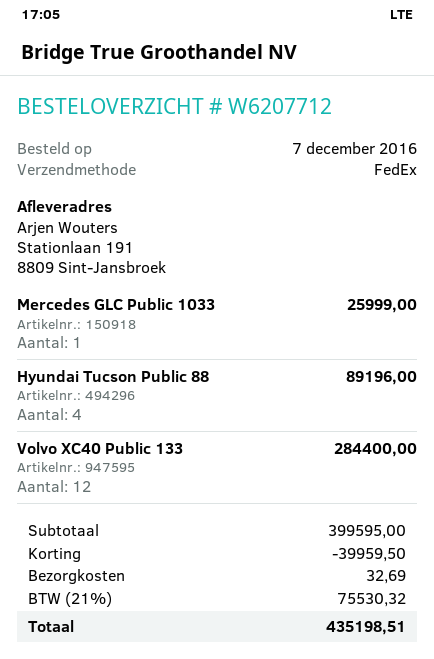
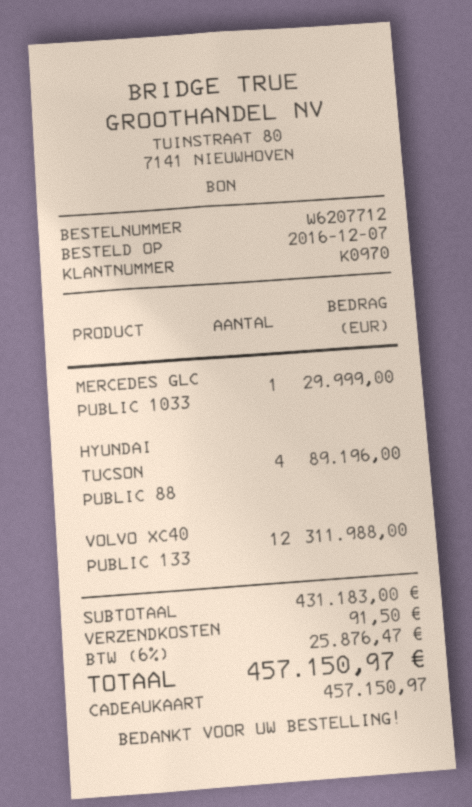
Mercedes GLC Public 1033: 1 for 25999.00 -> 1 for 29999.00
Volvo XC40 Public 133: 12 for 284400.00 -> 12 for 311988.00
subtotal: 399595.00 -> 431183.00
discount: 39959.50 -> none
shipping: 32.69 -> 91.50
tax: 21% = 75530.32 -> 6% = 25876.47
total: 435198.51 -> 457150.97

